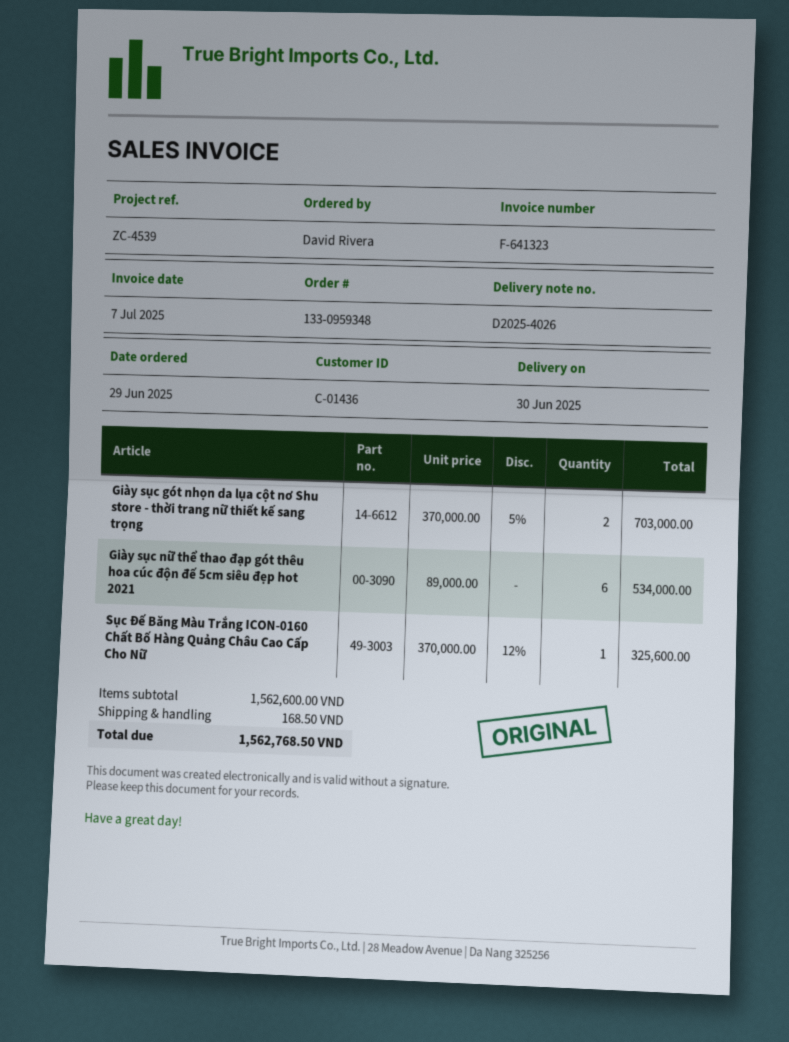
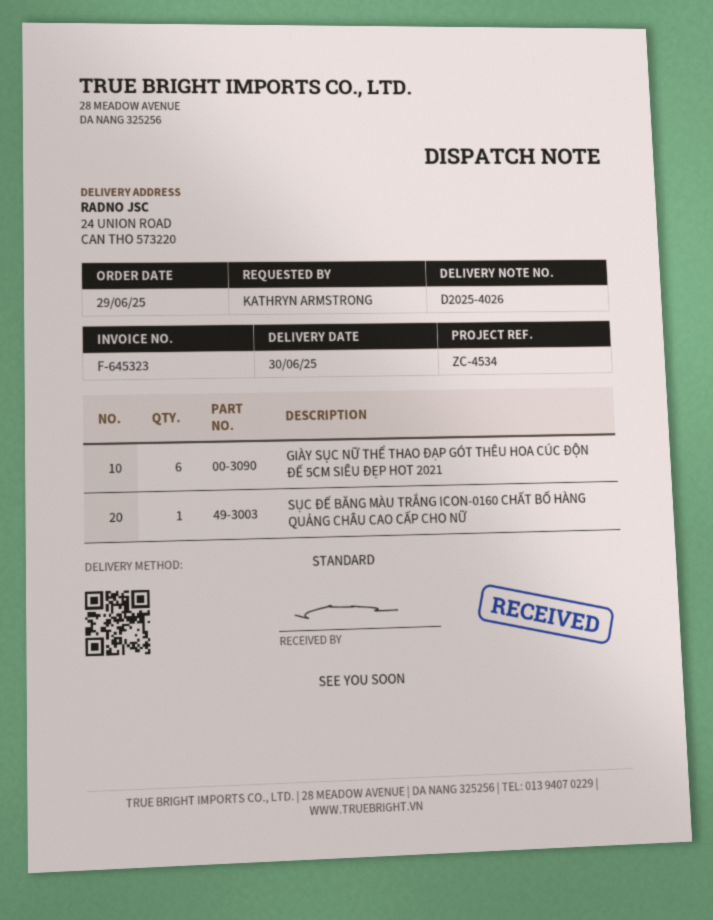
invoice number: F-641323 -> F-645323
reference: ZC-4539 -> ZC-4534
ordered by: David Rivera -> KATHRYN ARMSTRONG
Giày sục gót nhọn da lụa cột nơ Shu store - thời trang nữ thiết kế sang trọng: 2 -> none

